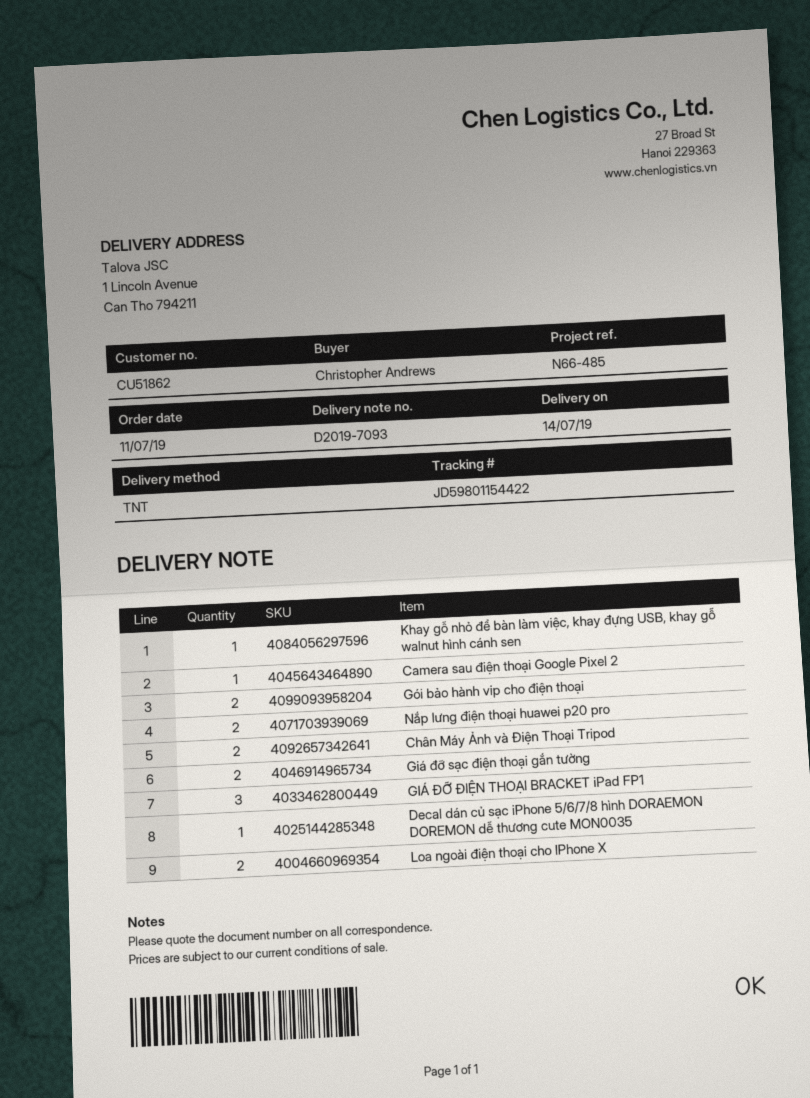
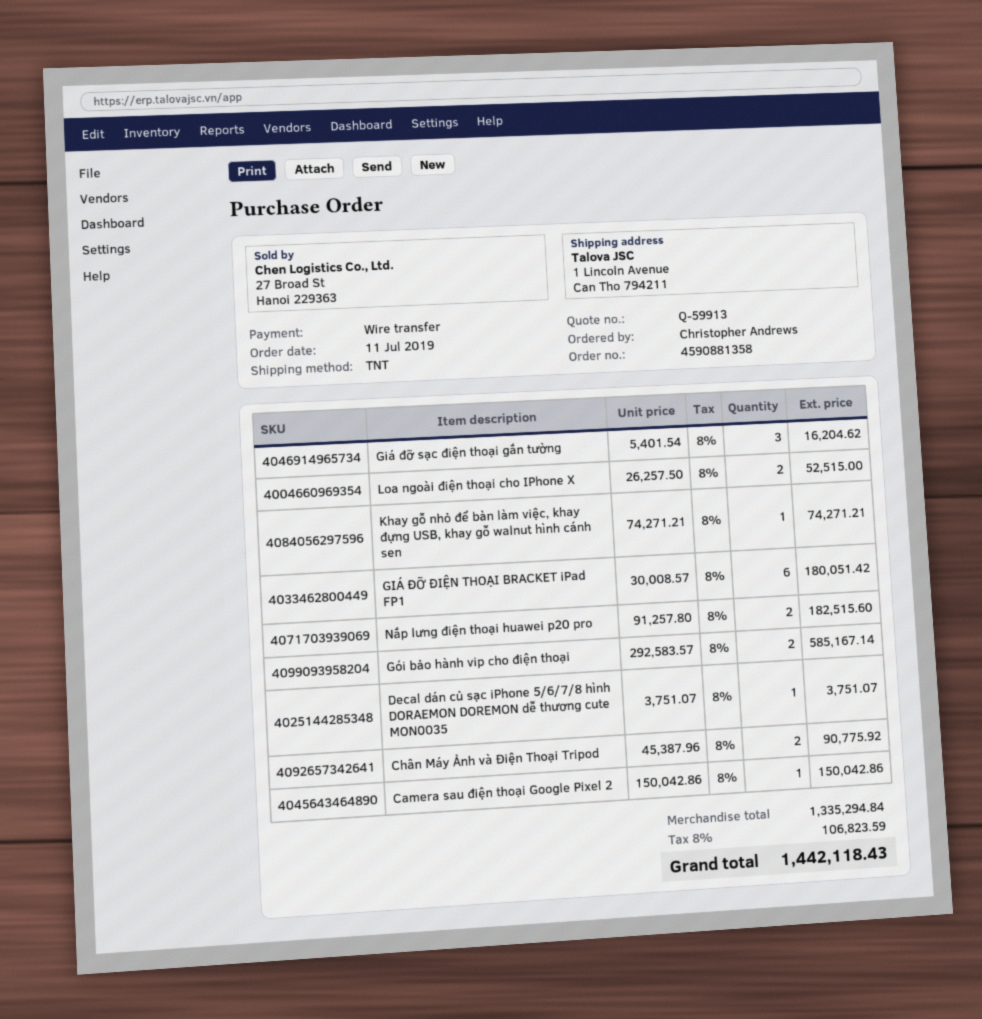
Giá đỡ sạc điện thoại gắn tường: 2 -> 3
GIÁ ĐỠ ĐIỆN THOẠI BRACKET iPad FP1: 3 -> 6

